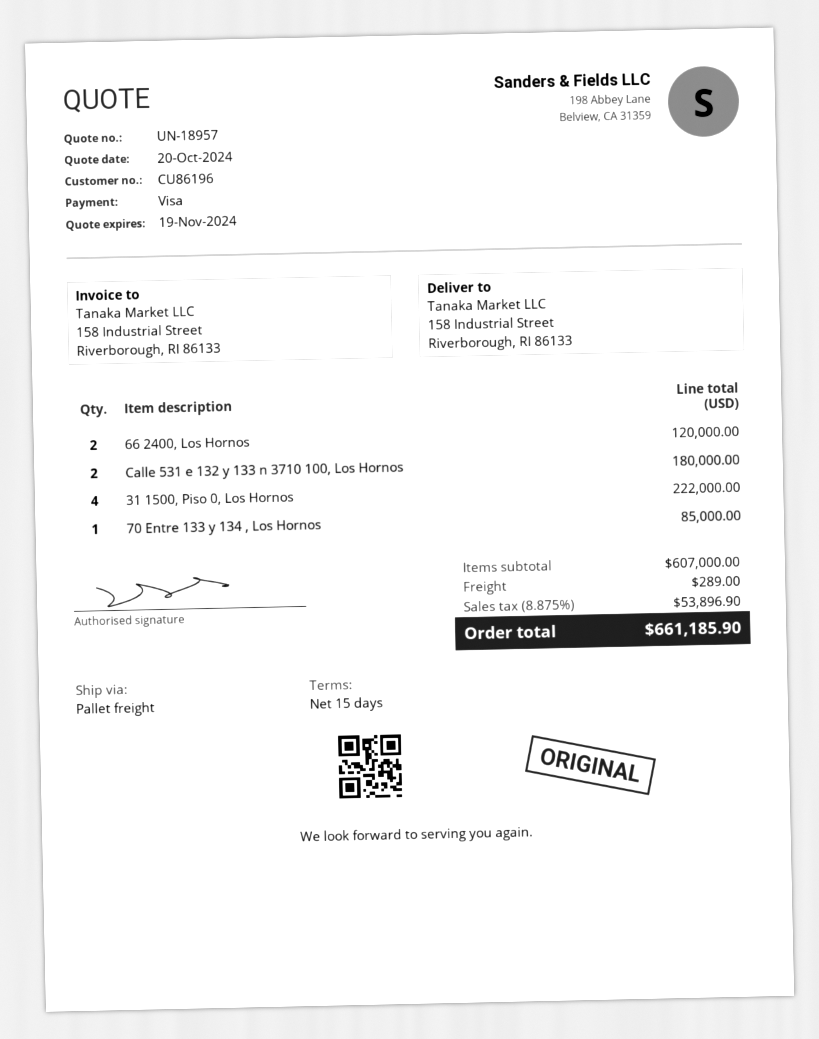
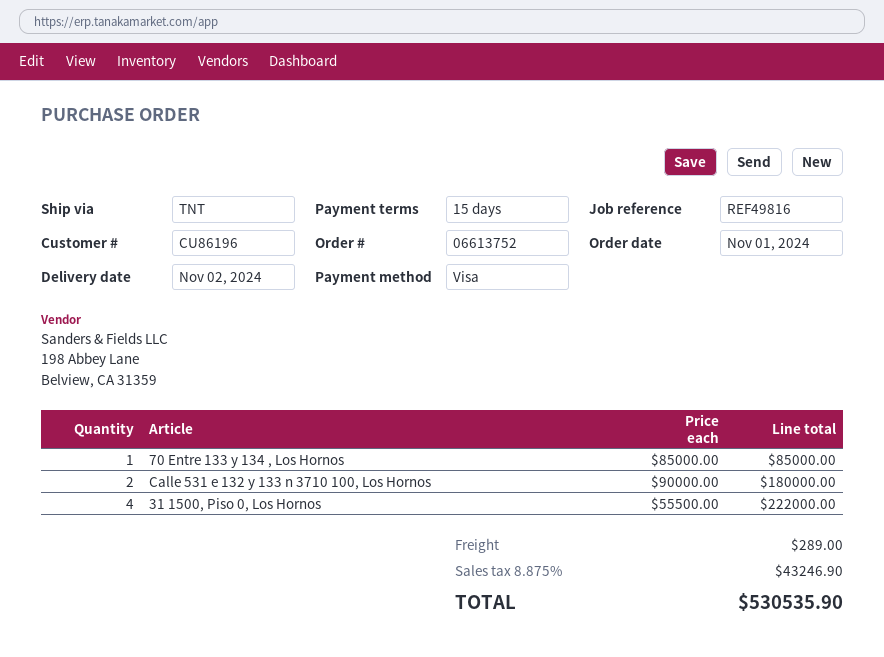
shipping method: pallet freight -> TNT
66 2400, Los Hornos: 2 for 120000.00 -> none
tax: 8.875% = 53896.90 -> 8.875% = 43246.90
total: 661185.90 -> 530535.90

